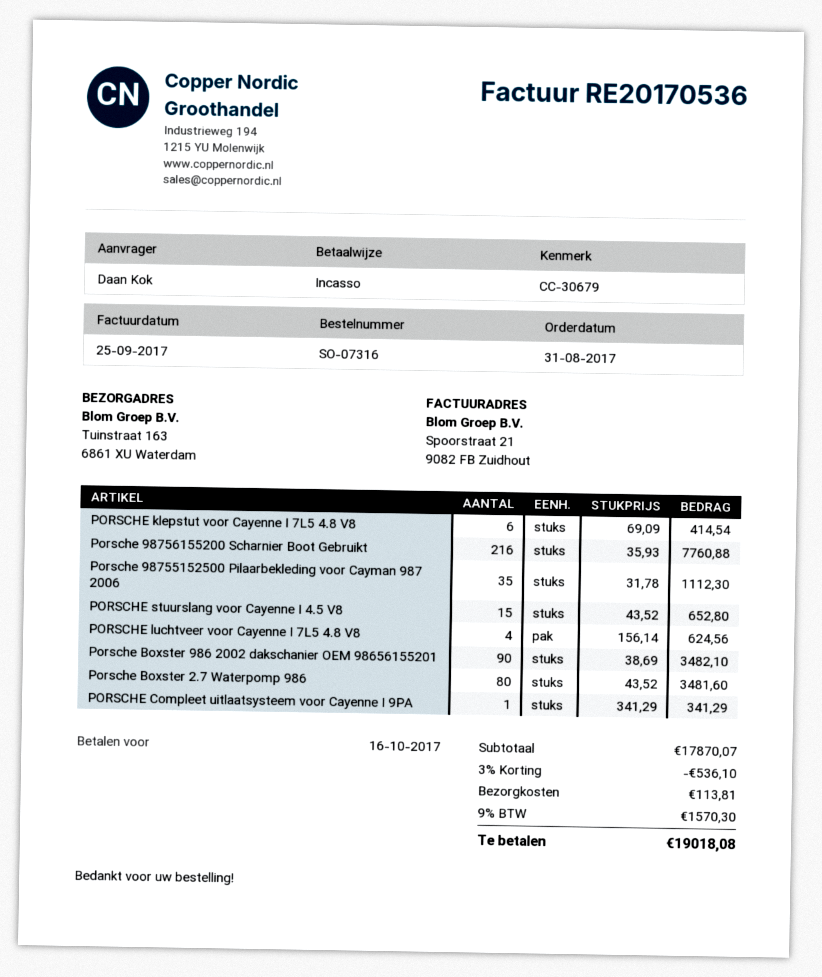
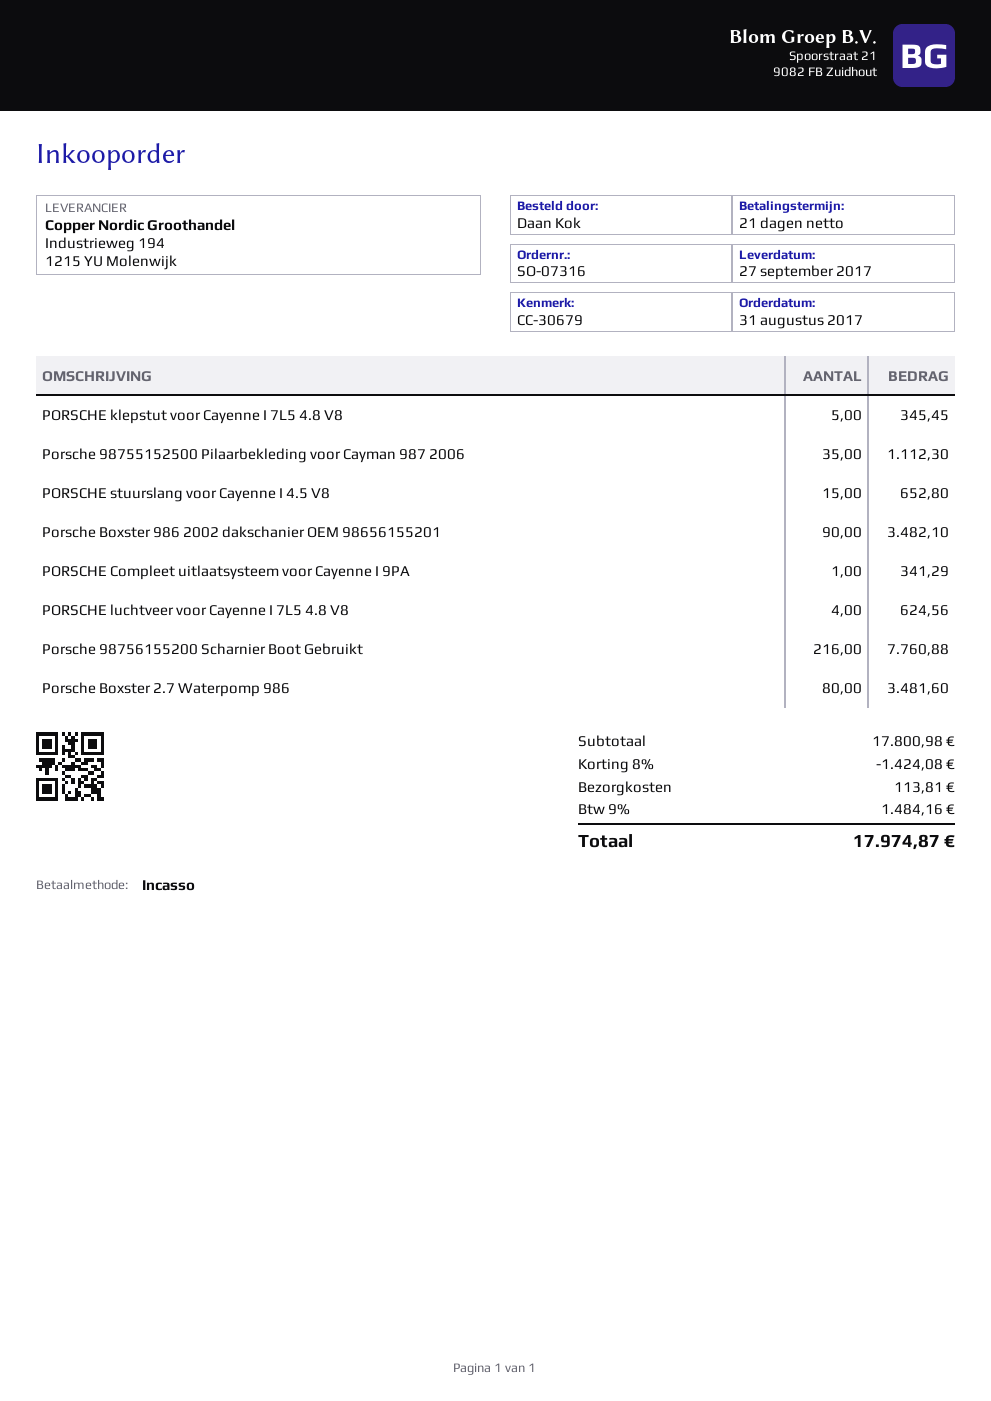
PORSCHE klepstut voor Cayenne I 7L5 4.8 V8: 6 for 414.54 -> 5 for 345.45
subtotal: 17870.07 -> 17800.98
discount: 3% = 536.10 -> 8% = 1424.08
tax: 9% = 1570.30 -> 9% = 1484.16
total: 19018.08 -> 17974.87

